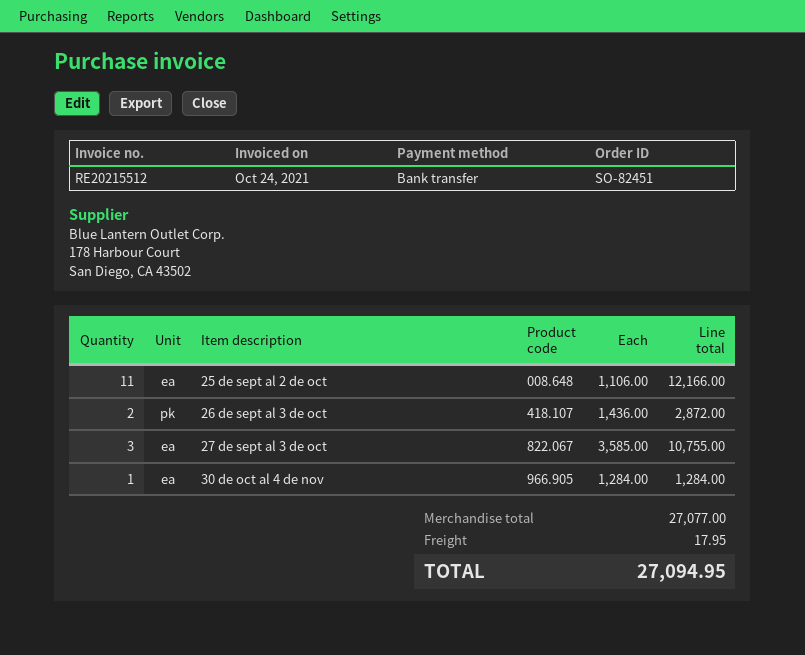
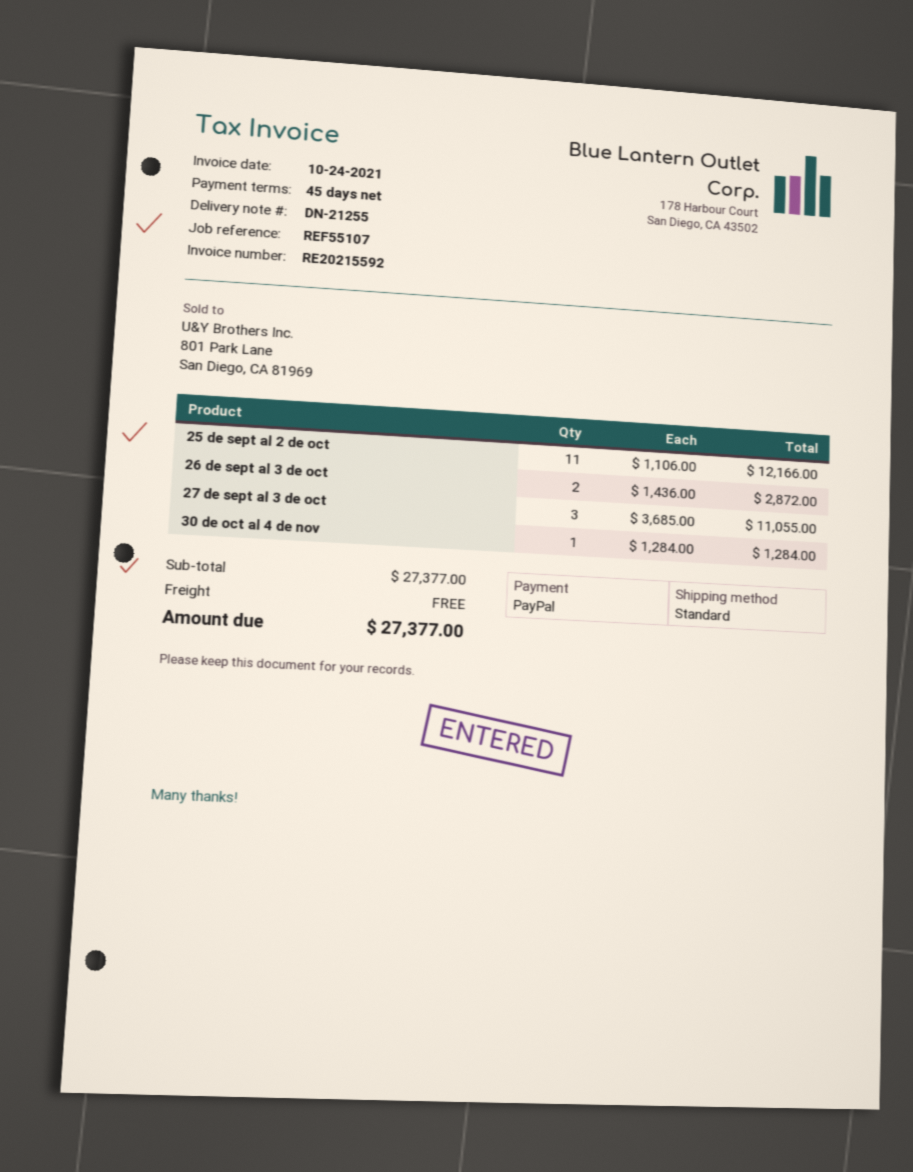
invoice number: RE20215512 -> RE20215592
payment method: bank transfer -> PayPal
27 de sept al 3 de oct: 3 x 3585.00 = 10755.00 -> 3 x 3685.00 = 11055.00
subtotal: 27077.00 -> 27377.00
shipping: 17.95 -> 0.00
total: 27094.95 -> 27377.00

